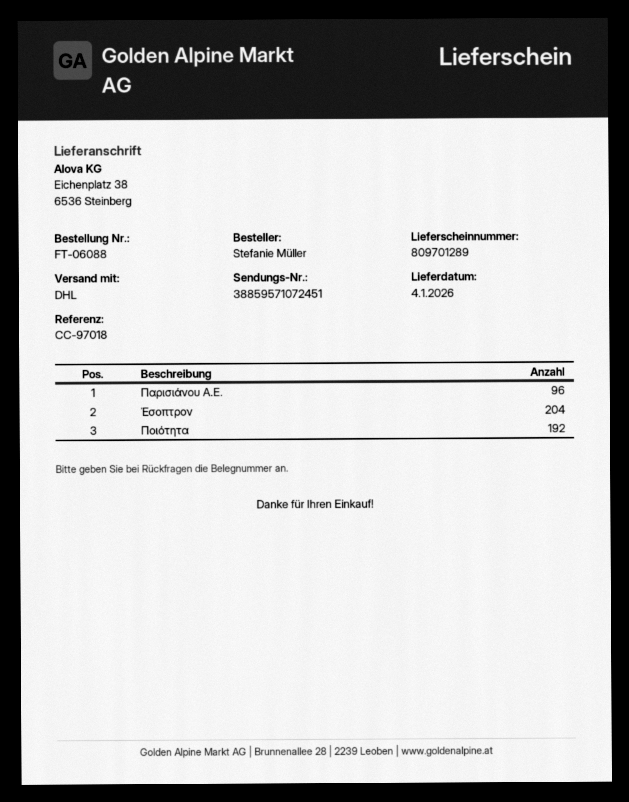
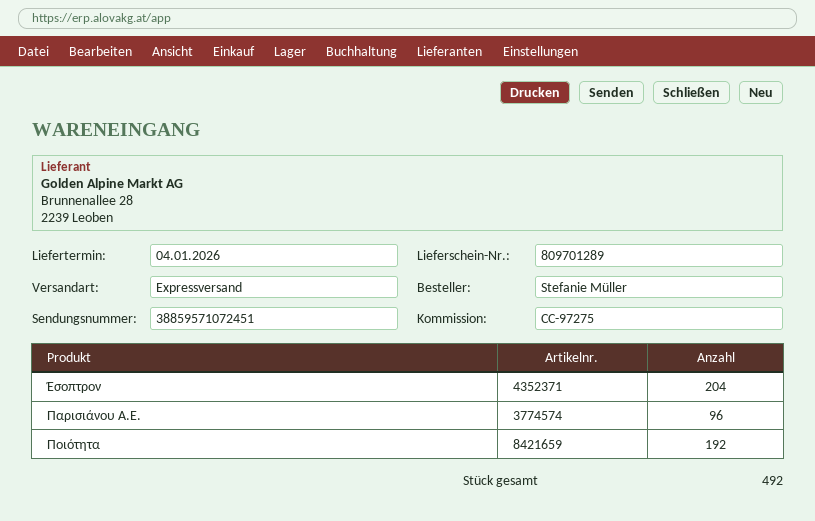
reference: CC-97018 -> CC-97275
shipping method: DHL -> express

